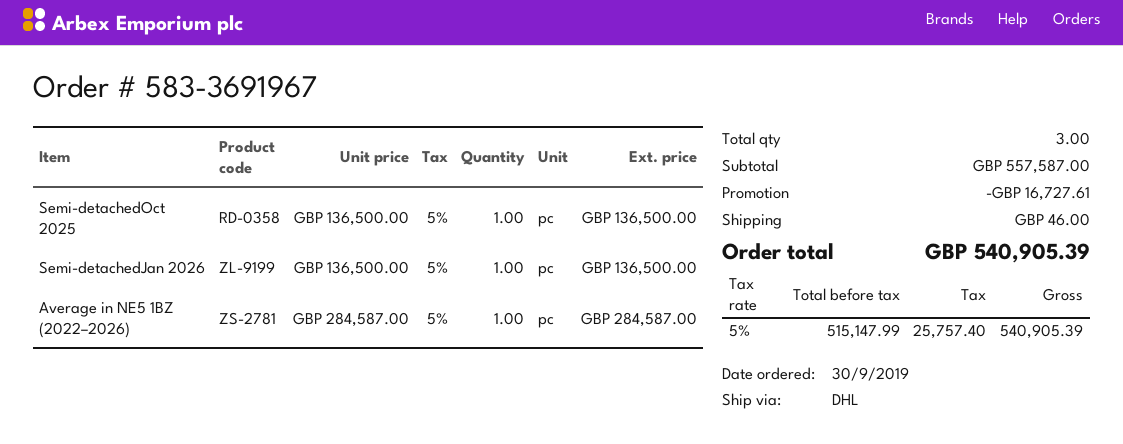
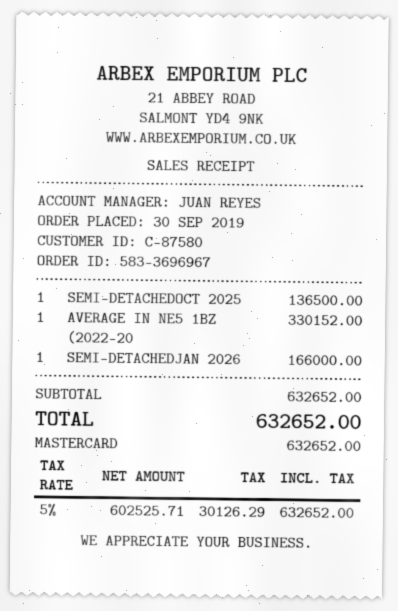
order number: 583-3691967 -> 583-3696967
Semi-detachedJan 2026: 1 x 136500.00 = 136500.00 -> 1 x 166000.00 = 166000.00
Average in NE5 1BZ (2022–2026): 1 x 284587.00 = 284587.00 -> 1 x 330152.00 = 330152.00
subtotal: 557587.00 -> 632652.00
discount: 16727.61 -> none
shipping: 46.00 -> none
net: 515147.99 -> 602525.71
tax: 5% = 25757.40 -> 5% = 30126.29
total: 540905.39 -> 632652.00

